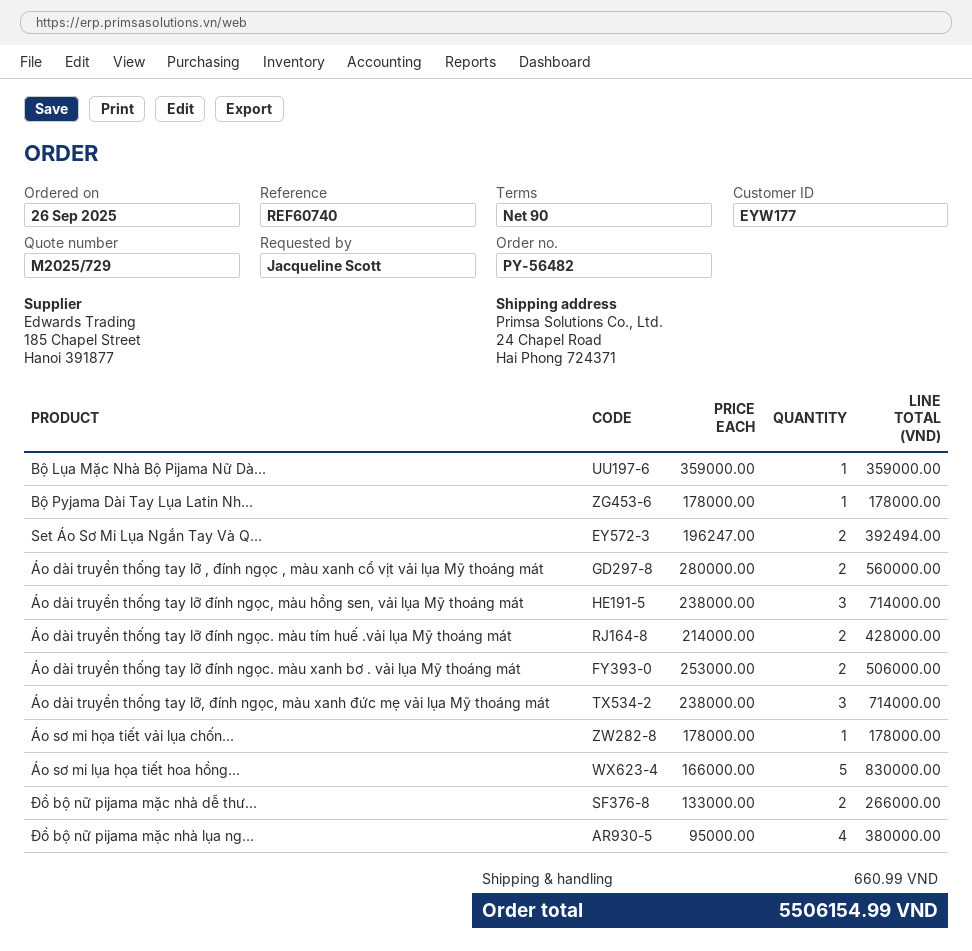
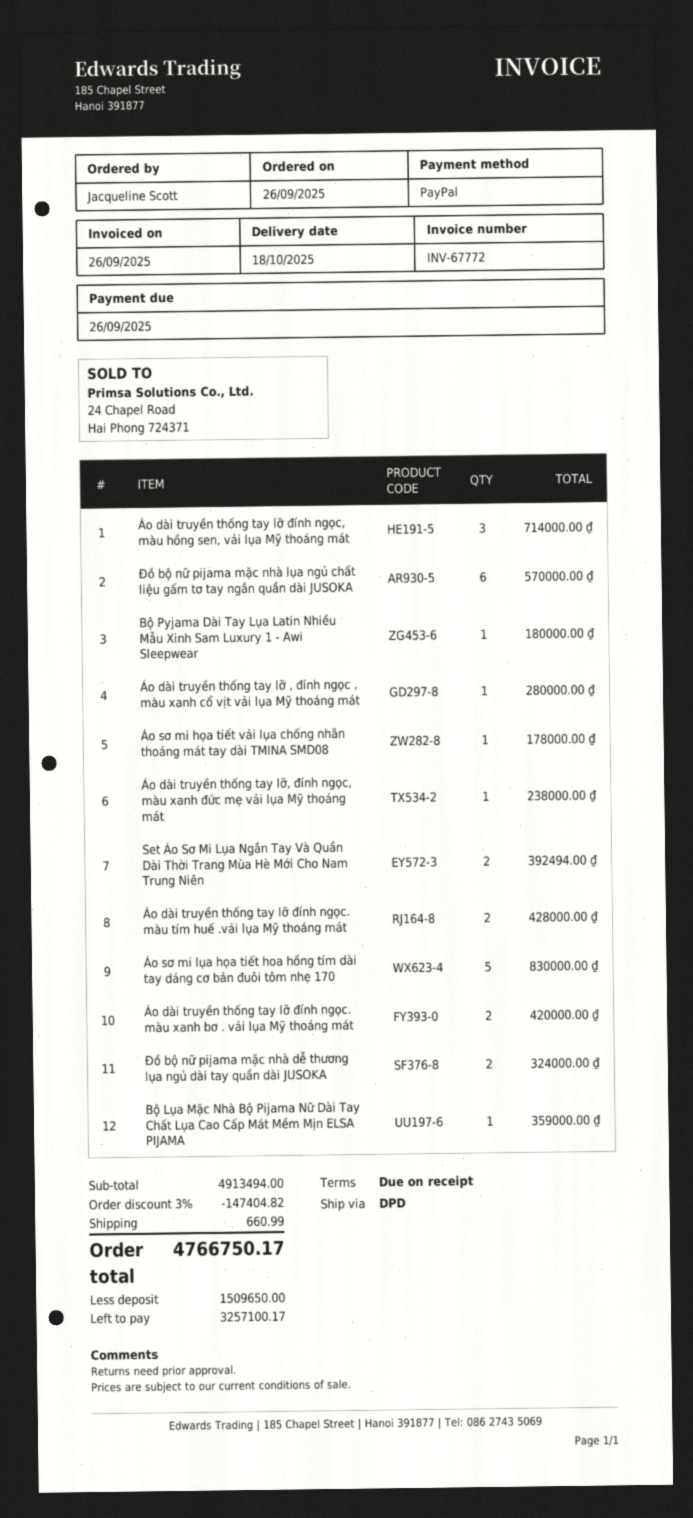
payment terms: 90 days -> on receipt
Bộ Pyjama Dài Tay Lụa Latin Nh...: 1 for 178000.00 -> 1 for 180000.00
Áo dài truyền thống tay lỡ , đính ngọc , màu xanh cổ vịt vải lụa Mỹ thoáng mát: 2 for 560000.00 -> 1 for 280000.00
Áo dài truyền thống tay lỡ đính ngọc. màu xanh bơ . vải lụa Mỹ thoáng mát: 2 for 506000.00 -> 2 for 420000.00
Áo dài truyền thống tay lỡ, đính ngọc, màu xanh đức mẹ vải lụa Mỹ thoáng mát: 3 for 714000.00 -> 1 for 238000.00
Đồ bộ nữ pijama mặc nhà dễ thư...: 2 for 266000.00 -> 2 for 324000.00
Đồ bộ nữ pijama mặc nhà lụa ng...: 4 for 380000.00 -> 6 for 570000.00
discount: none -> 3% = 147404.82
total: 5506154.99 -> 4766750.17

